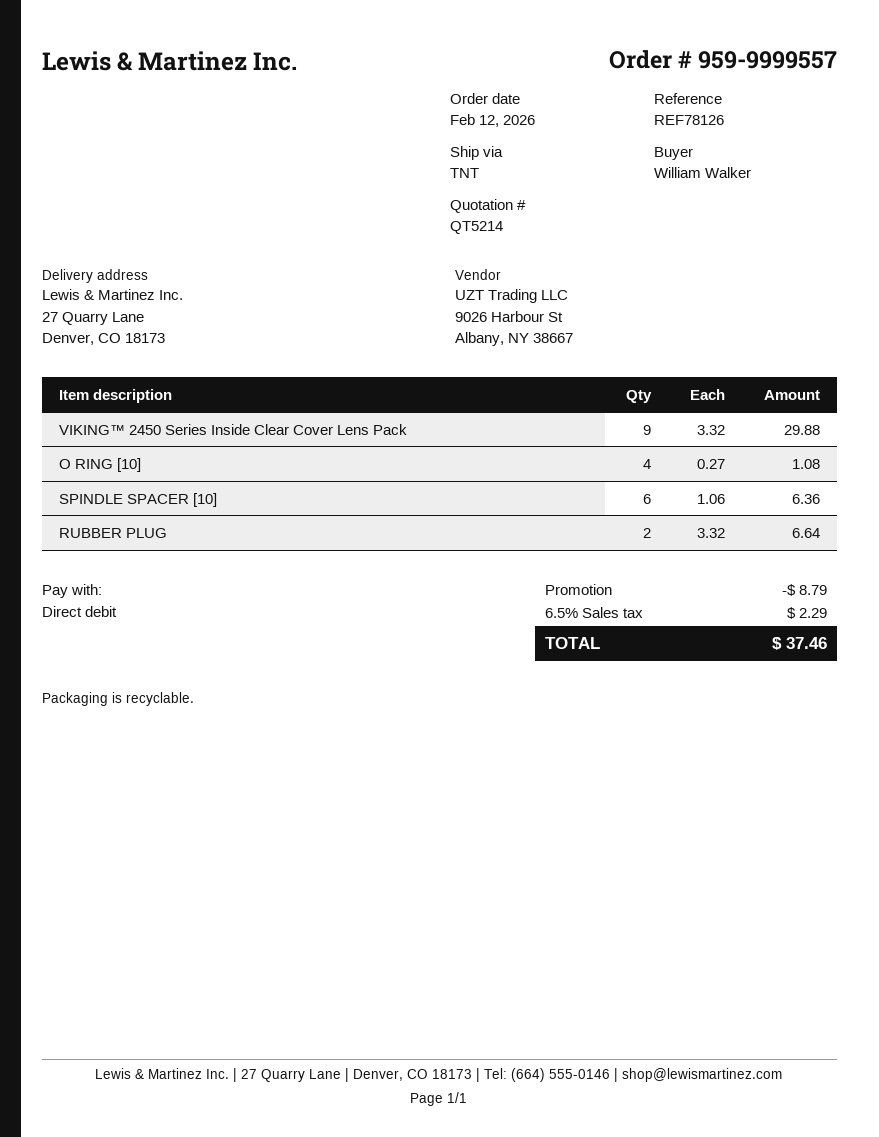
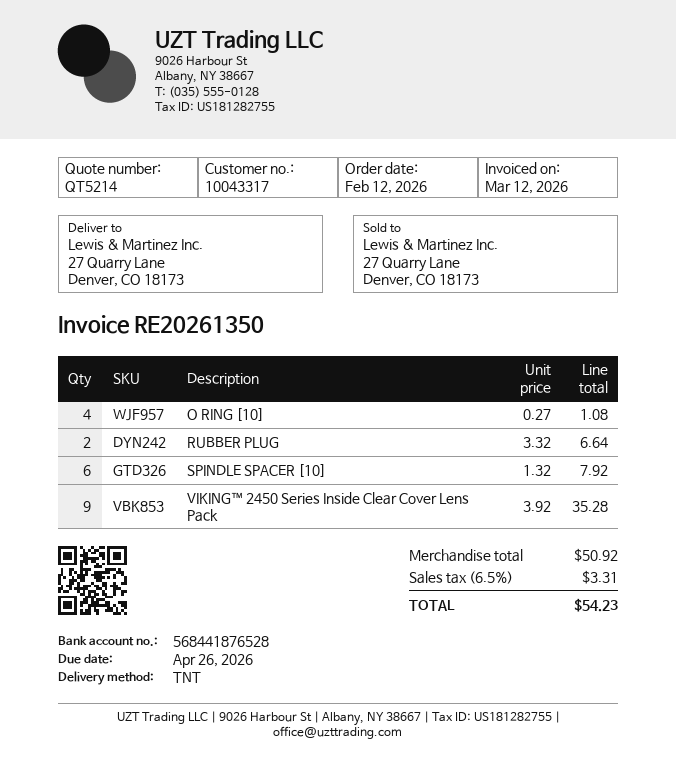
VIKING™ 2450 Series Inside Clear Cover Lens Pack: 9 x 3.32 = 29.88 -> 9 x 3.92 = 35.28
SPINDLE SPACER [10]: 6 x 1.06 = 6.36 -> 6 x 1.32 = 7.92
discount: 8.79 -> none
tax: 6.5% = 2.29 -> 6.5% = 3.31
total: 37.46 -> 54.23

